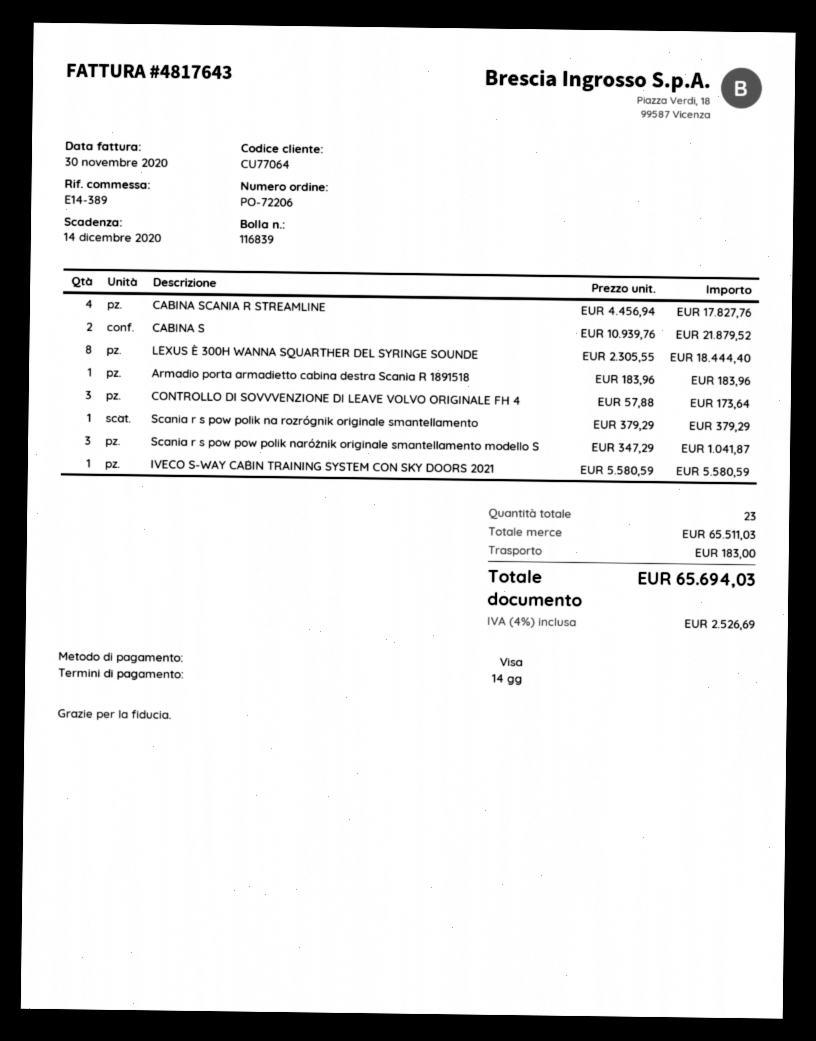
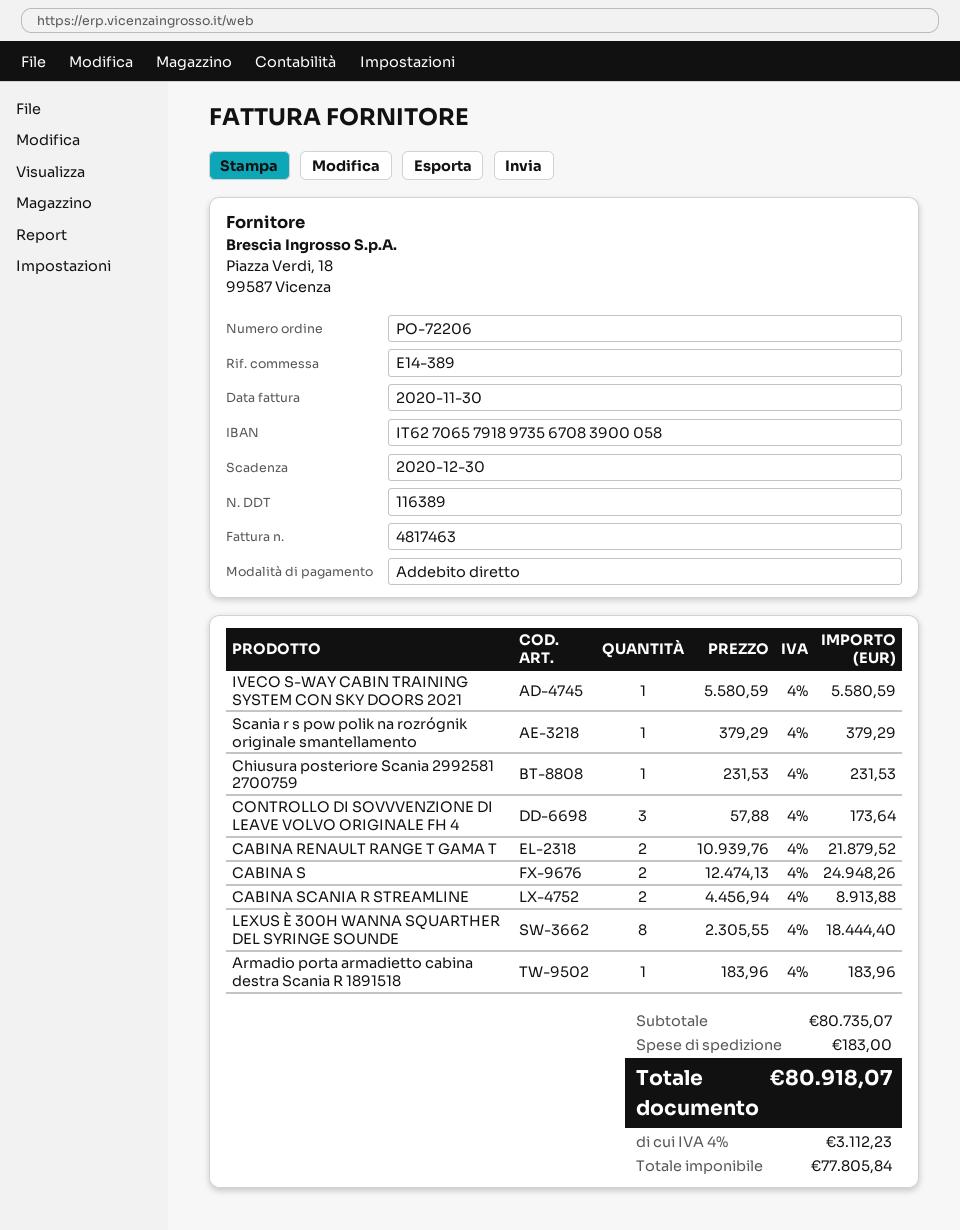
delivery note number: 116839 -> 116389
invoice number: 4817643 -> 4817463
due date: 2020-12-14 -> 2020-12-30
payment method: Visa -> direct debit
CABINA SCANIA R STREAMLINE: 4 x 4456.94 = 17827.76 -> 2 x 4456.94 = 8913.88
CABINA S: 2 x 10939.76 = 21879.52 -> 2 x 12474.13 = 24948.26
Scania r s pow pow polik naróżnik originale smantellamento modello S: 3 x 347.29 = 1041.87 -> none
Chiusura posteriore Scania 2992581 2700759: none -> 1 x 231.53 = 231.53
CABINA RENAULT RANGE T GAMA T: none -> 2 x 10939.76 = 21879.52
subtotal: 65511.03 -> 80735.07
tax: 4% = 2526.69 -> 4% = 3112.23
total: 65694.03 -> 80918.07

